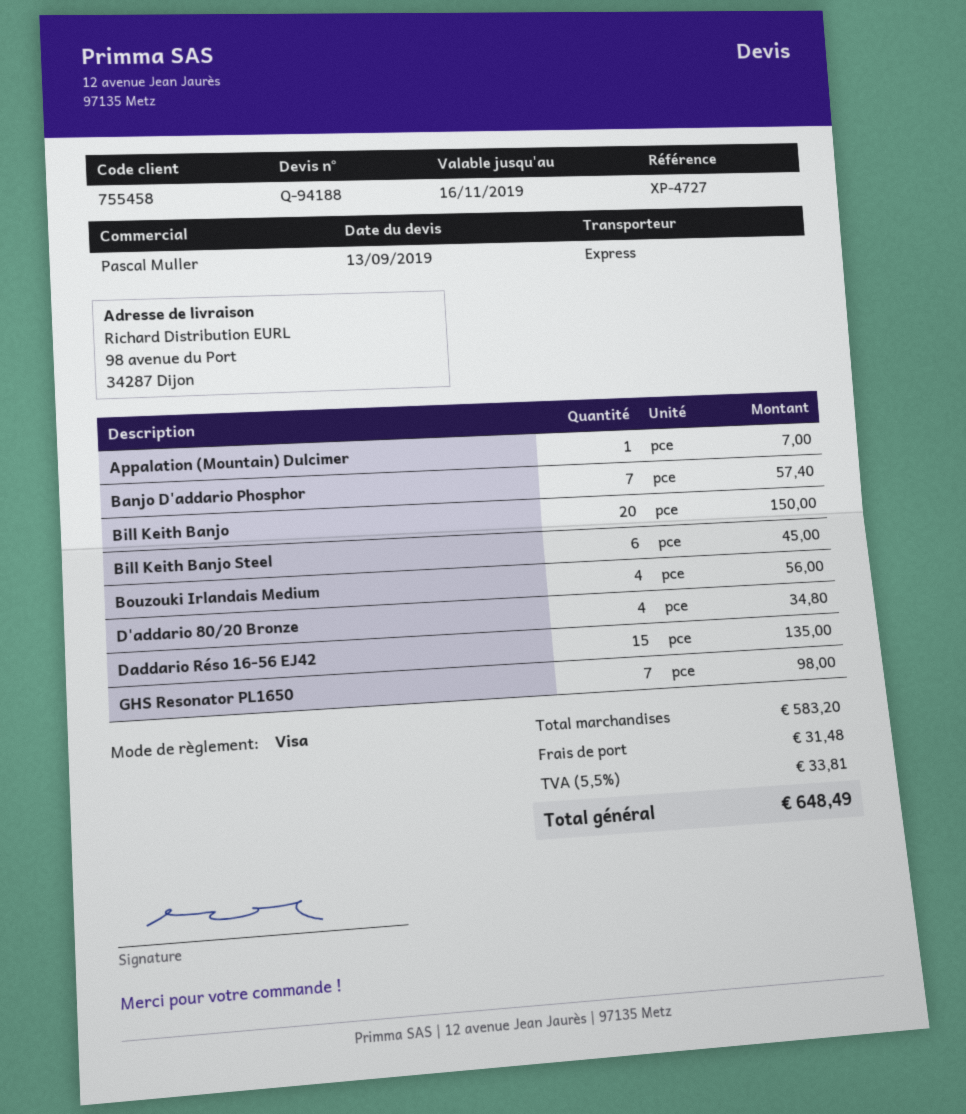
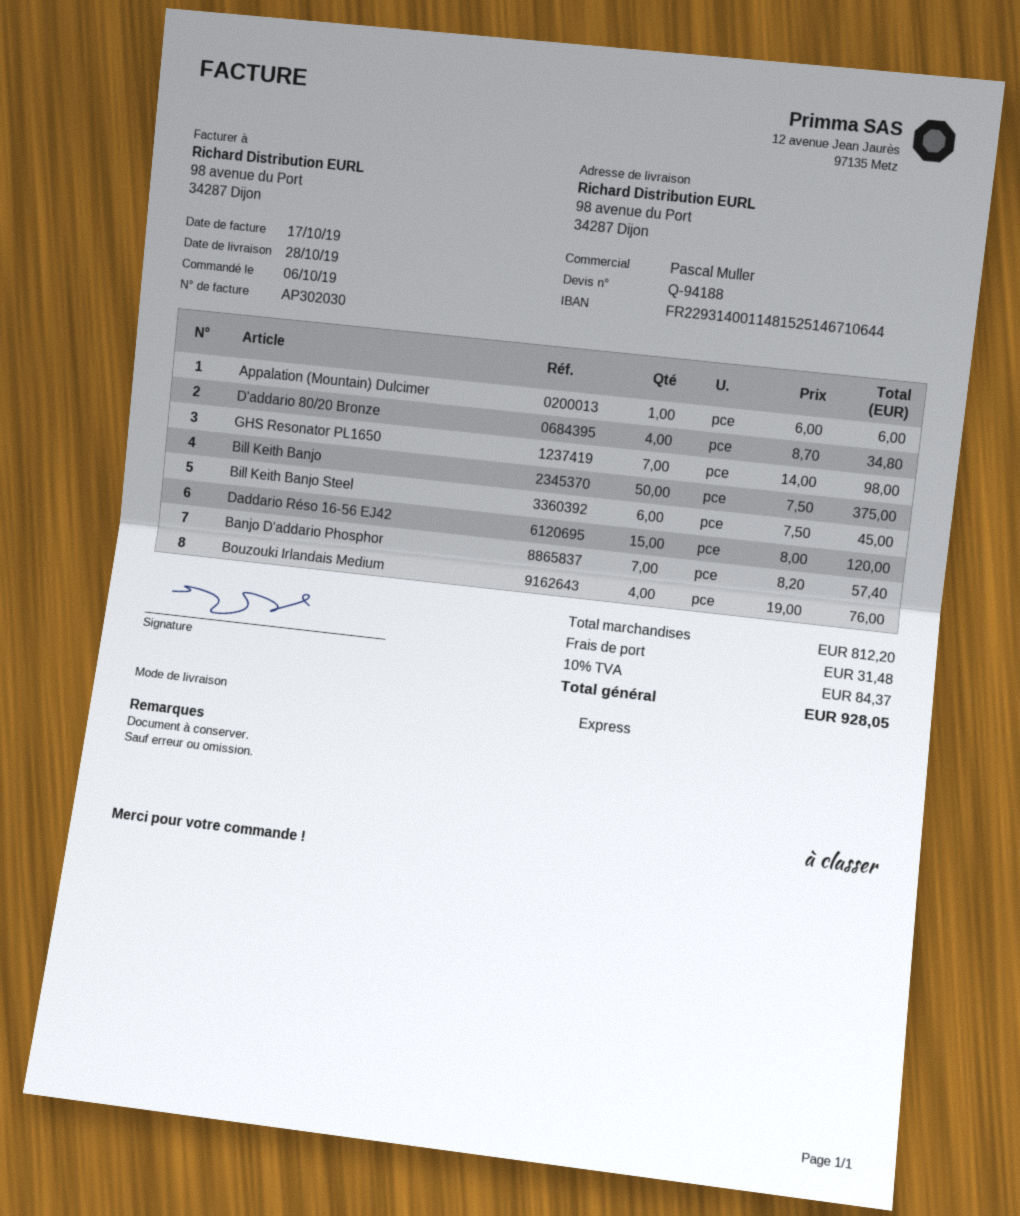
Appalation (Mountain) Dulcimer: 1 for 7.00 -> 1 for 6.00
Bill Keith Banjo: 20 for 150.00 -> 50 for 375.00
Bouzouki Irlandais Medium: 4 for 56.00 -> 4 for 76.00
Daddario Réso 16-56 EJ42: 15 for 135.00 -> 15 for 120.00
subtotal: 583.20 -> 812.20
tax: 5.5% = 33.81 -> 10% = 84.37
total: 648.49 -> 928.05

